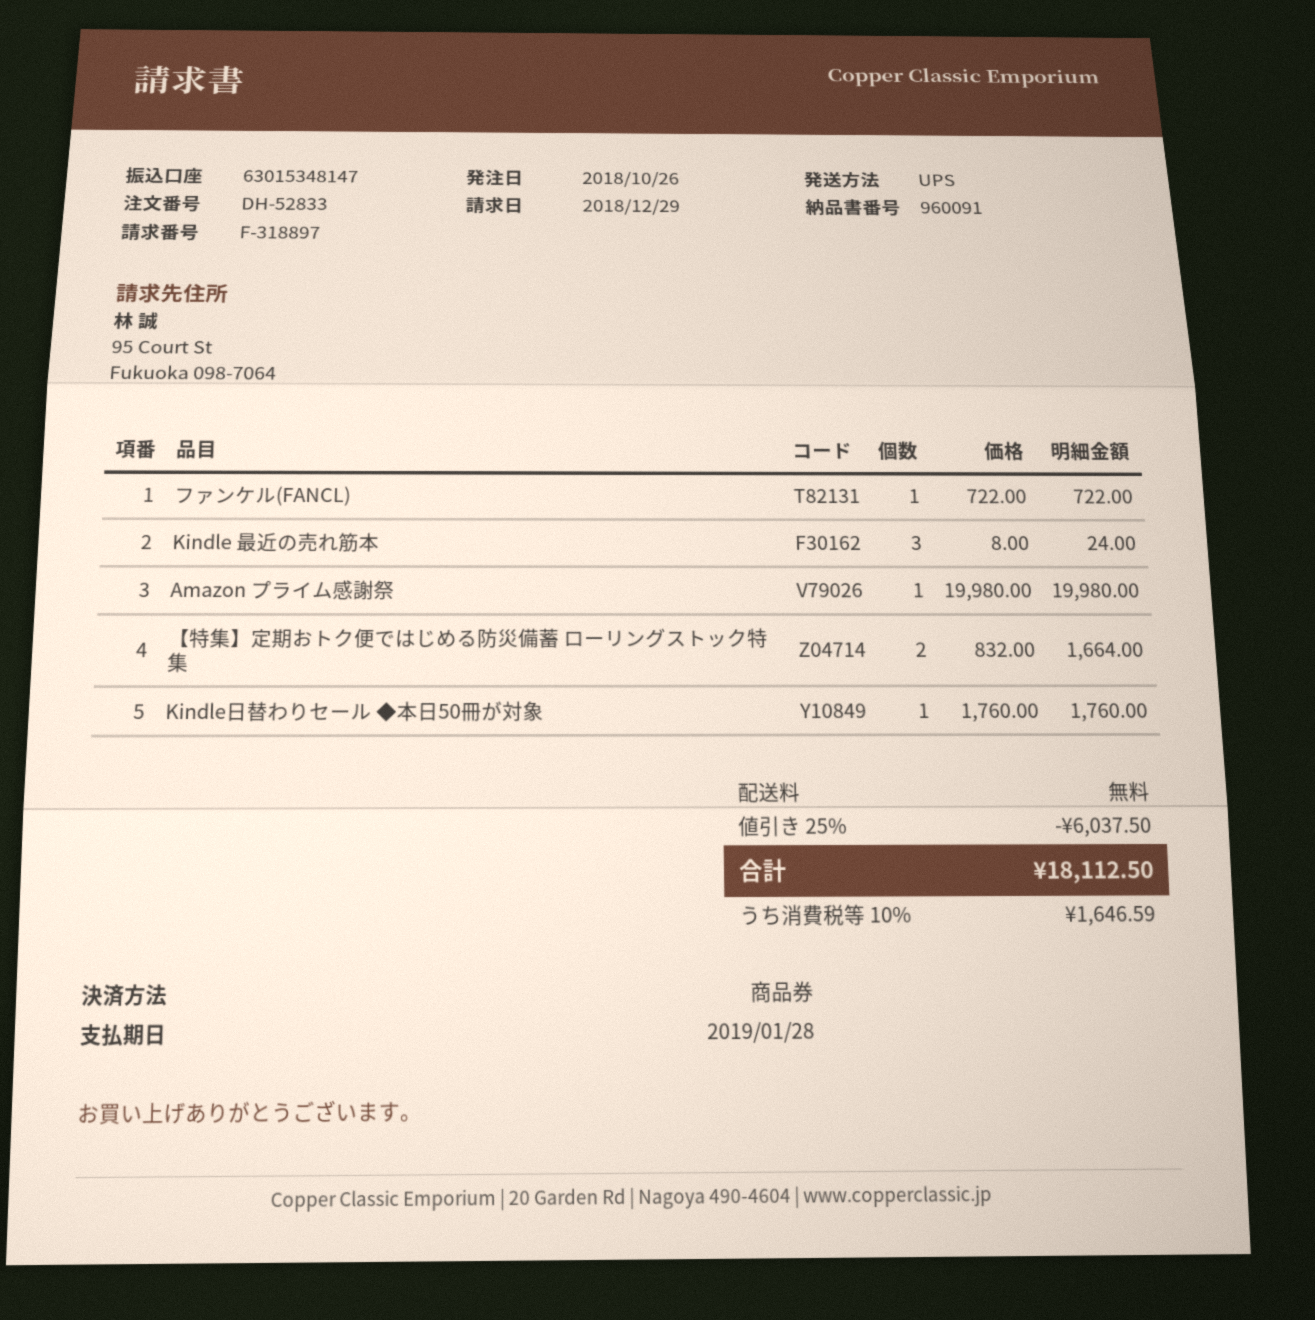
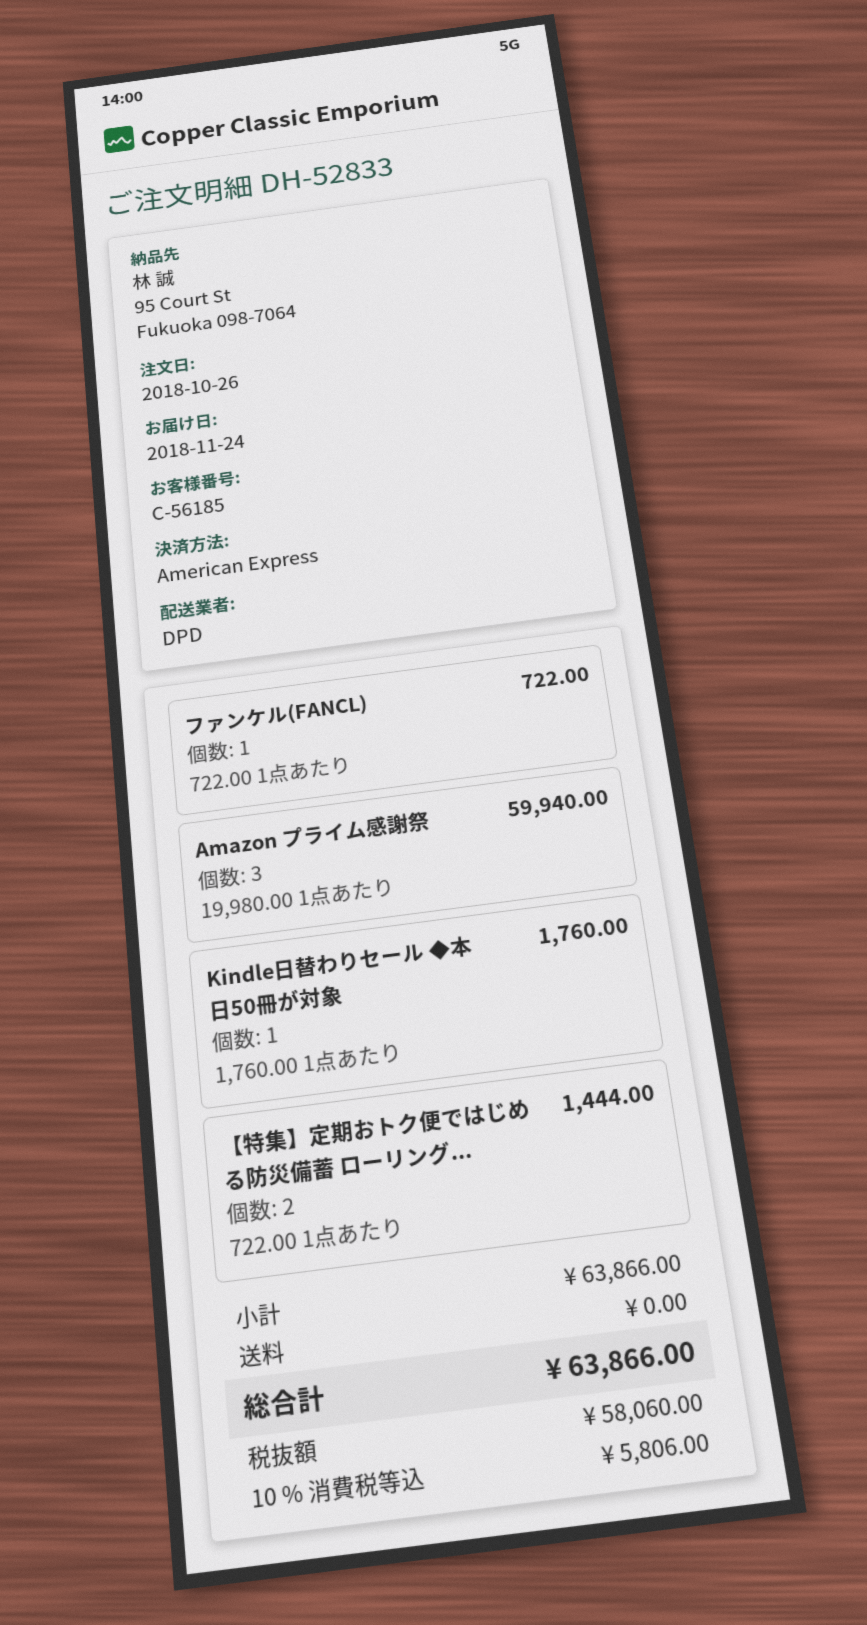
payment method: gift card -> American Express
shipping method: UPS -> DPD
Kindle 最近の売れ筋本: 3 x 8.00 = 24.00 -> none
Amazon プライム感謝祭: 1 x 19980.00 = 19980.00 -> 3 x 19980.00 = 59940.00
【特集】定期おトク便ではじめる防災備蓄 ローリングストック特集: 2 x 832.00 = 1664.00 -> 2 x 722.00 = 1444.00
discount: 25% = 6037.50 -> none
tax: 10% = 1646.59 -> 10% = 5806.00
total: 18112.50 -> 63866.00

